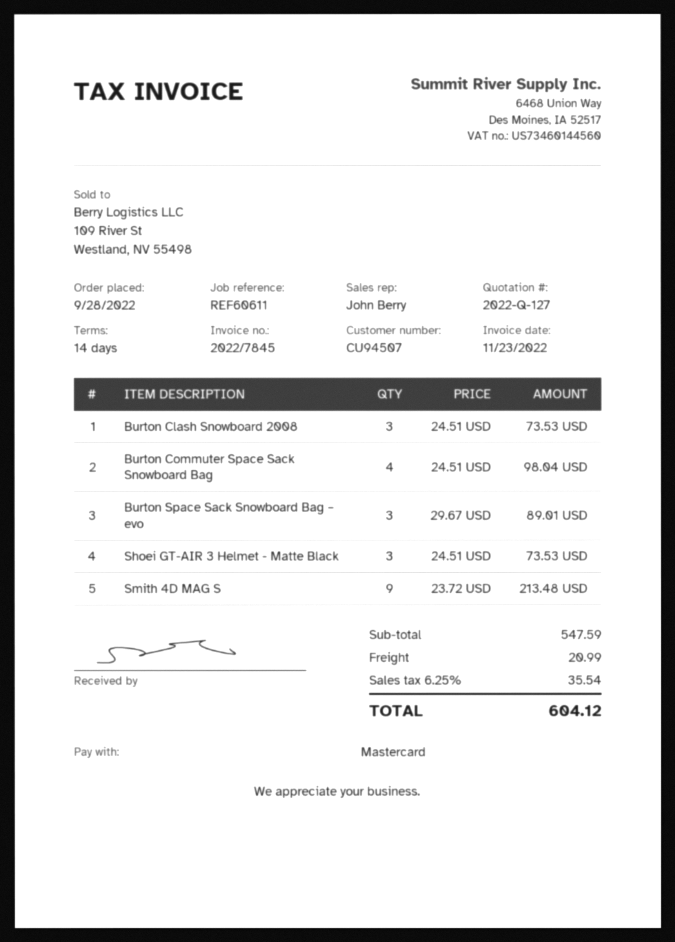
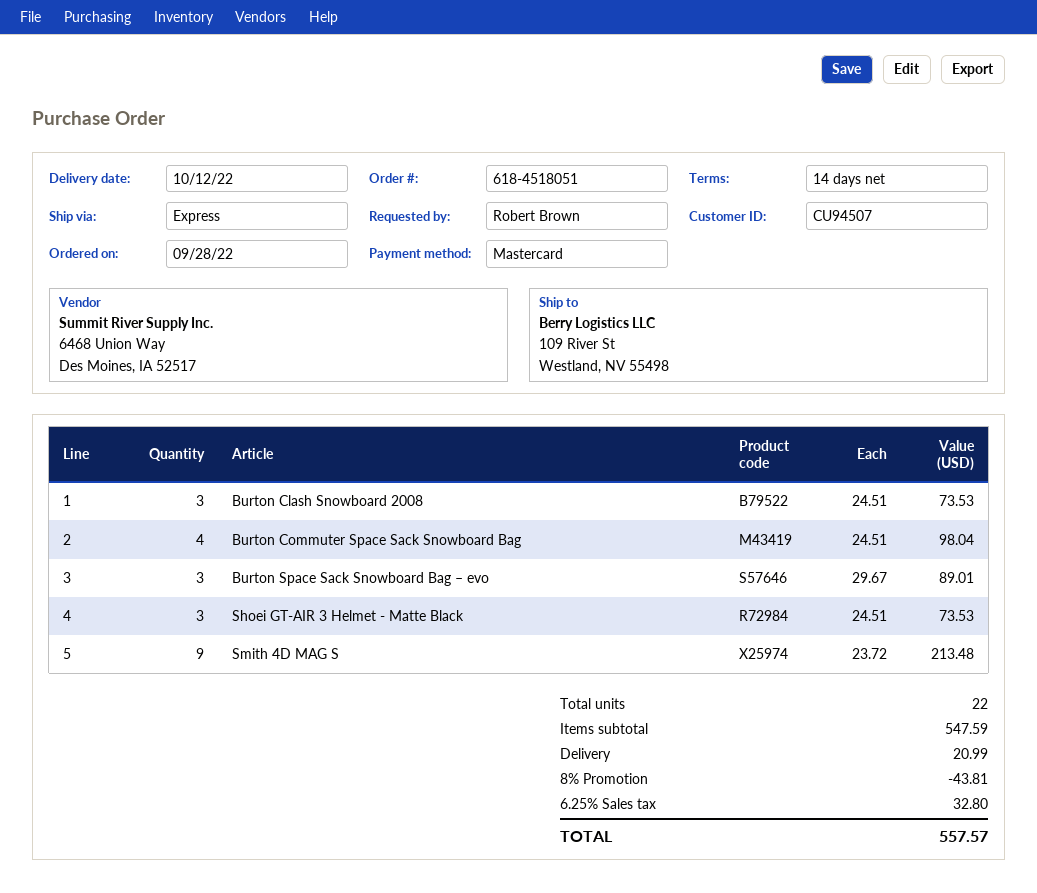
discount: none -> 8% = 43.81
tax: 6.25% = 35.54 -> 6.25% = 32.80
total: 604.12 -> 557.57

